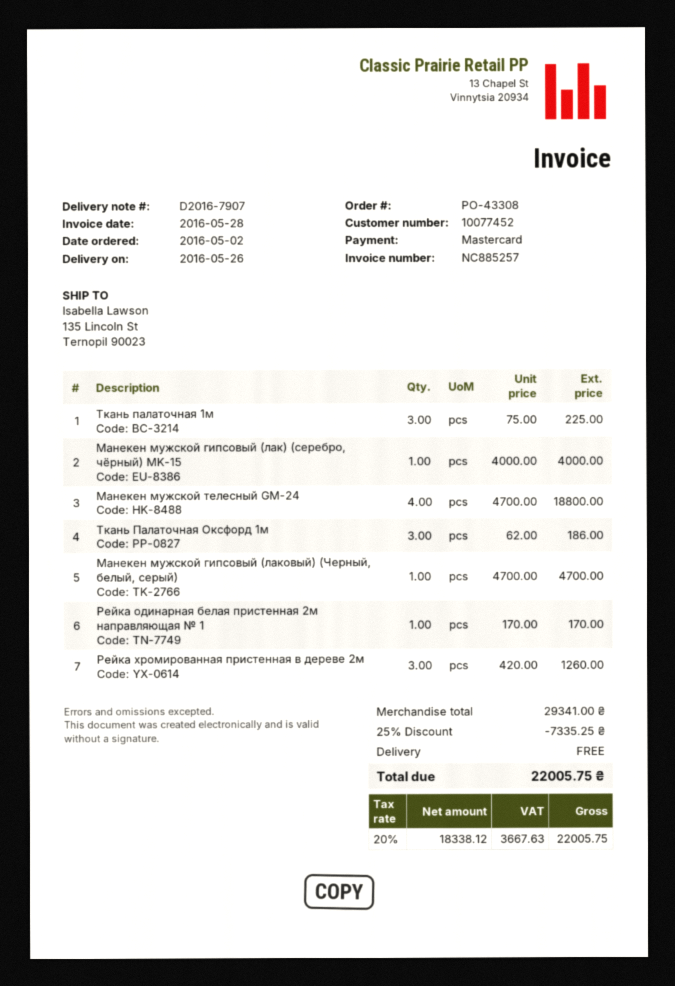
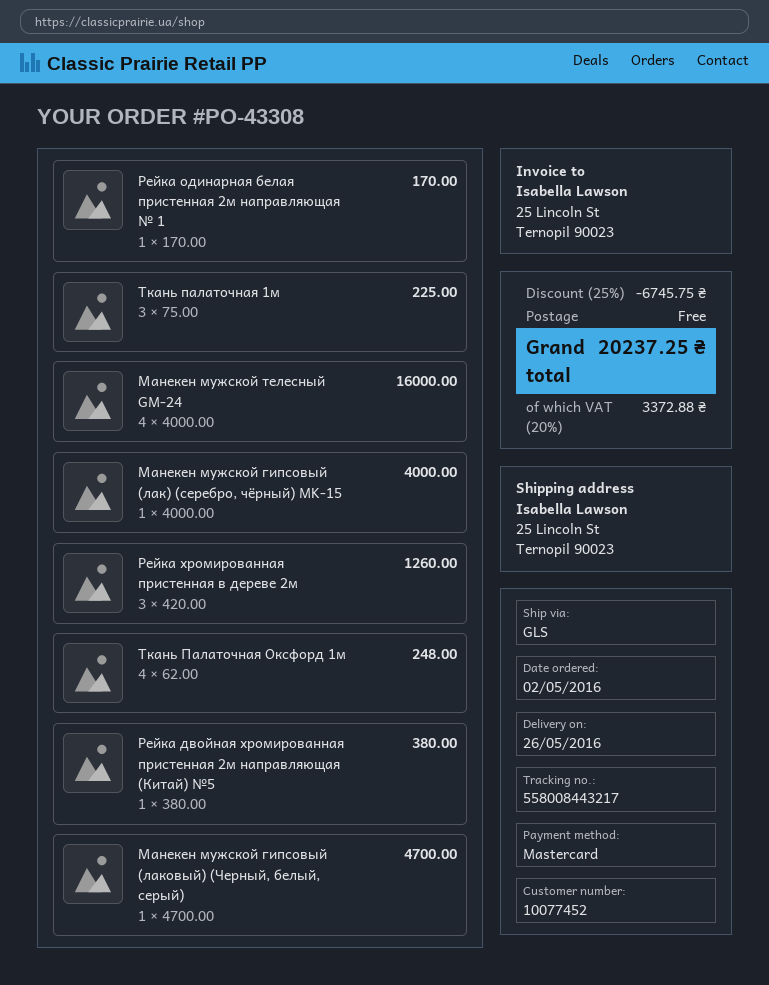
ship to: 135 Lincoln St, Ternopil 90023 -> 25 Lincoln St, Ternopil 90023
Манекен мужской телесный GM-24: 4 x 4700.00 = 18800.00 -> 4 x 4000.00 = 16000.00
Ткань Палаточная Оксфорд 1м: 3 x 62.00 = 186.00 -> 4 x 62.00 = 248.00
Рейка двойная хромированная пристенная 2м направляющая (Китай) №5: none -> 1 x 380.00 = 380.00
discount: 25% = 7335.25 -> 25% = 6745.75
tax: 20% = 3667.63 -> 20% = 3372.88
total: 22005.75 -> 20237.25

